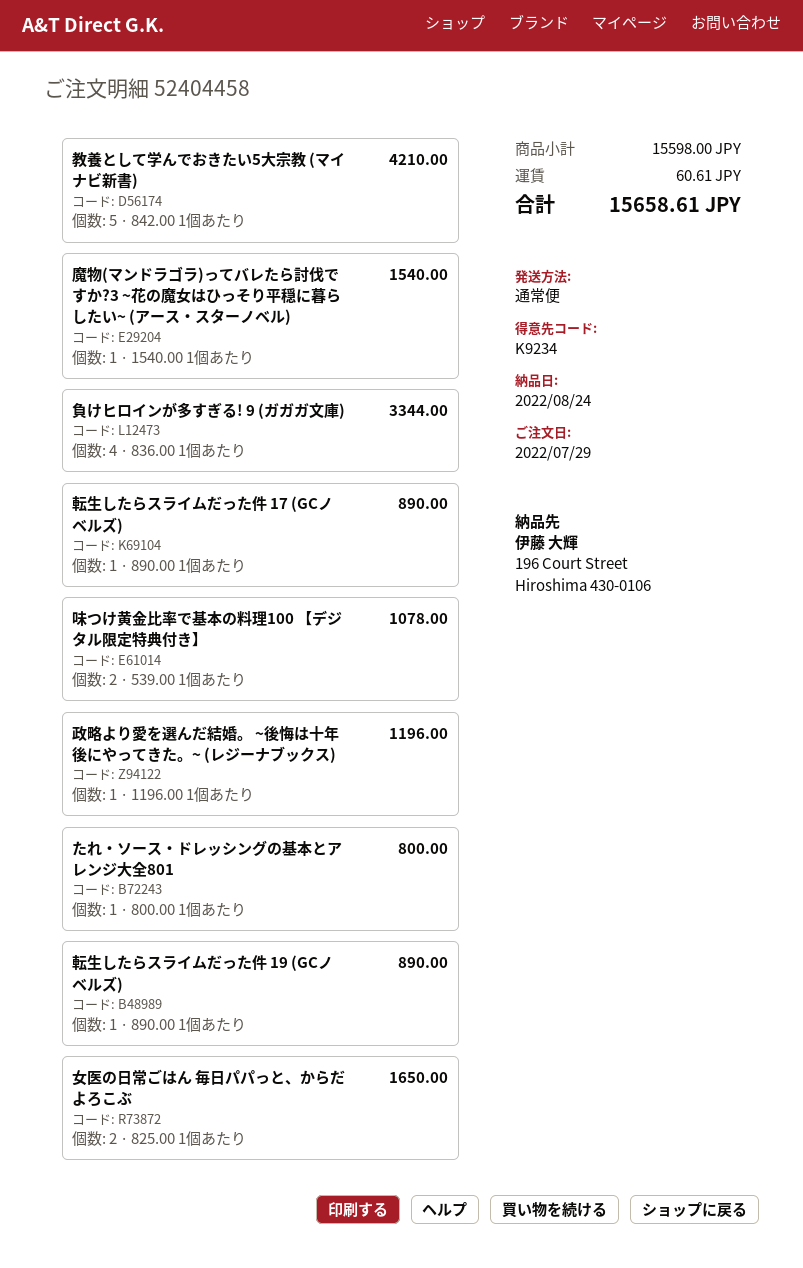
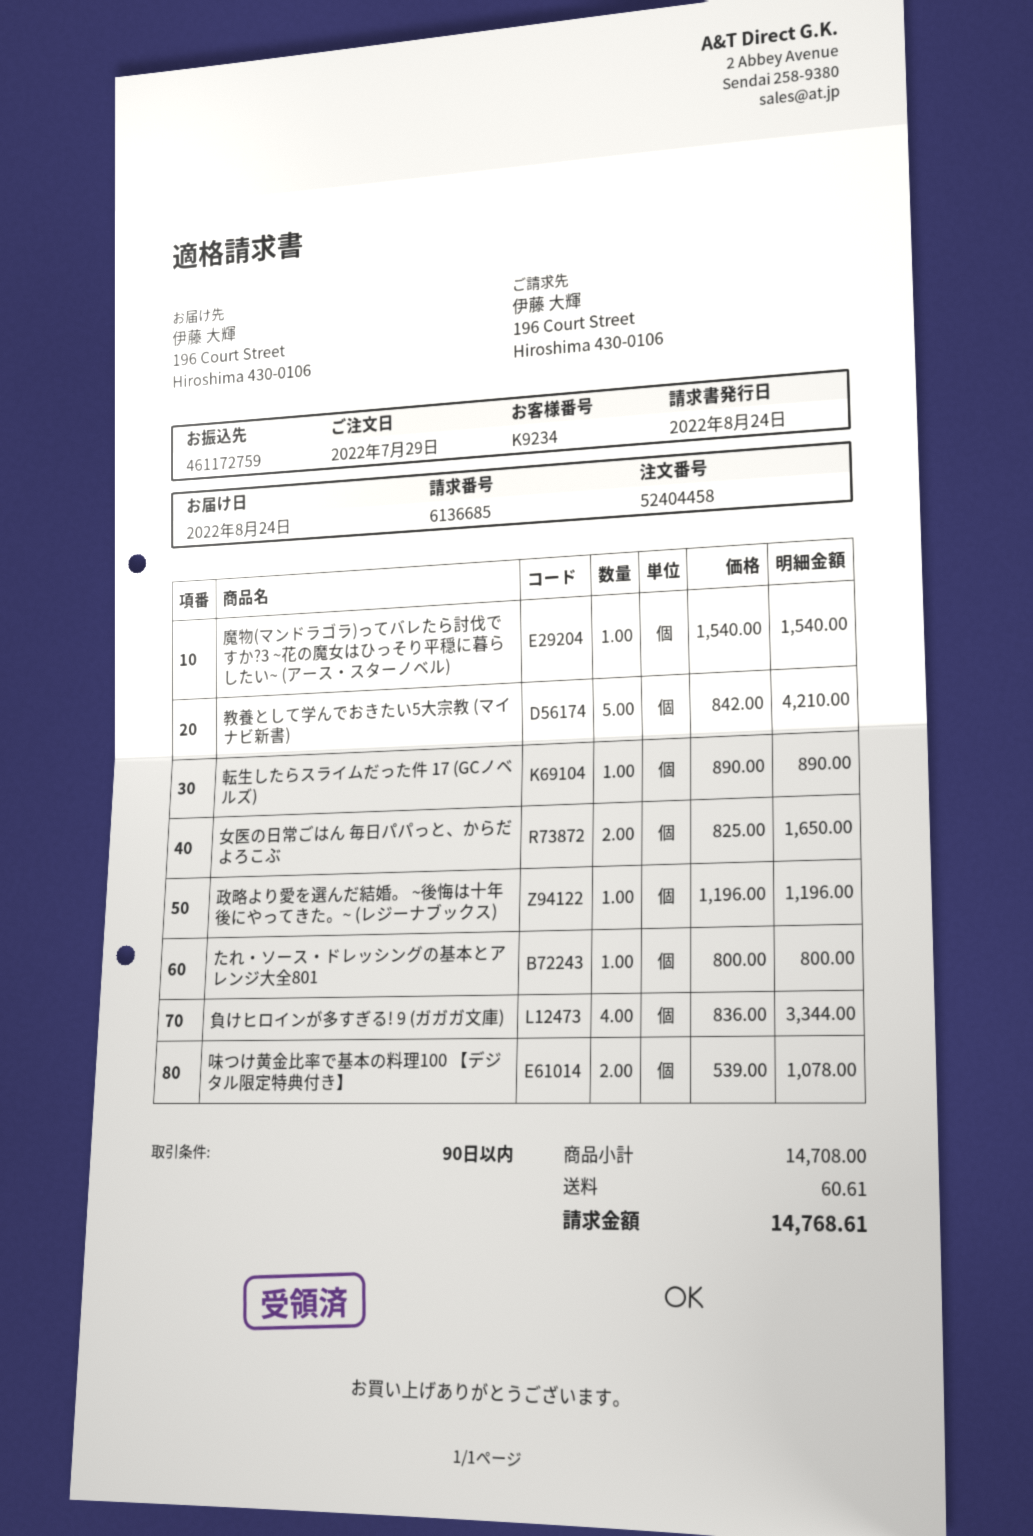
転生したらスライムだった件 19 (GCノベルズ): 1 x 890.00 = 890.00 -> none
subtotal: 15598.00 -> 14708.00
total: 15658.61 -> 14768.61

